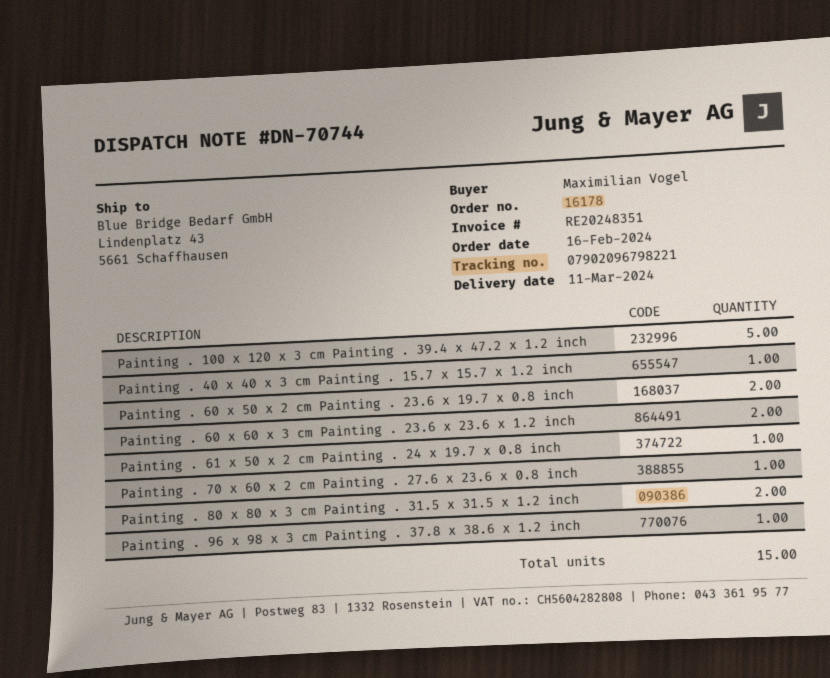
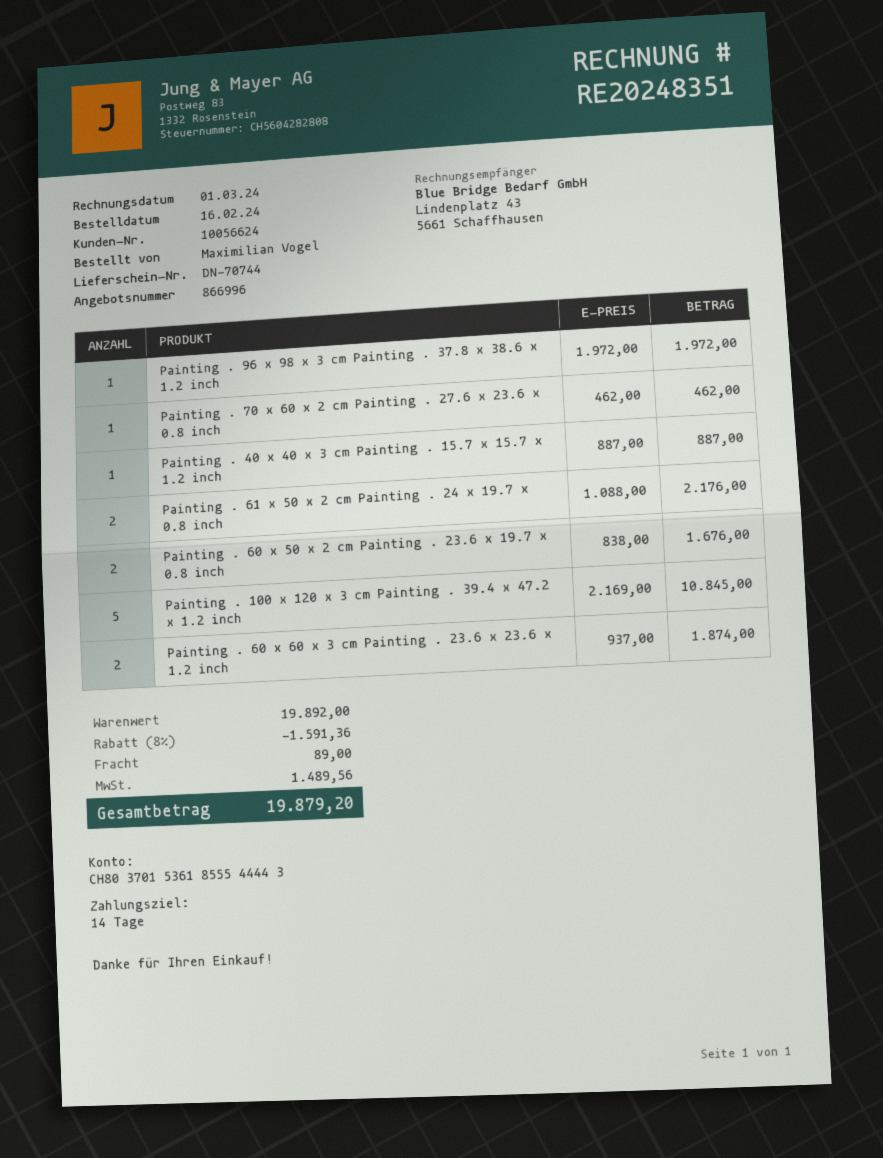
Painting . 61 x 50 x 2 cm Painting . 24 x 19.7 x 0.8 inch: 1 -> 2
Painting . 80 x 80 x 3 cm Painting . 31.5 x 31.5 x 1.2 inch: 2 -> none

